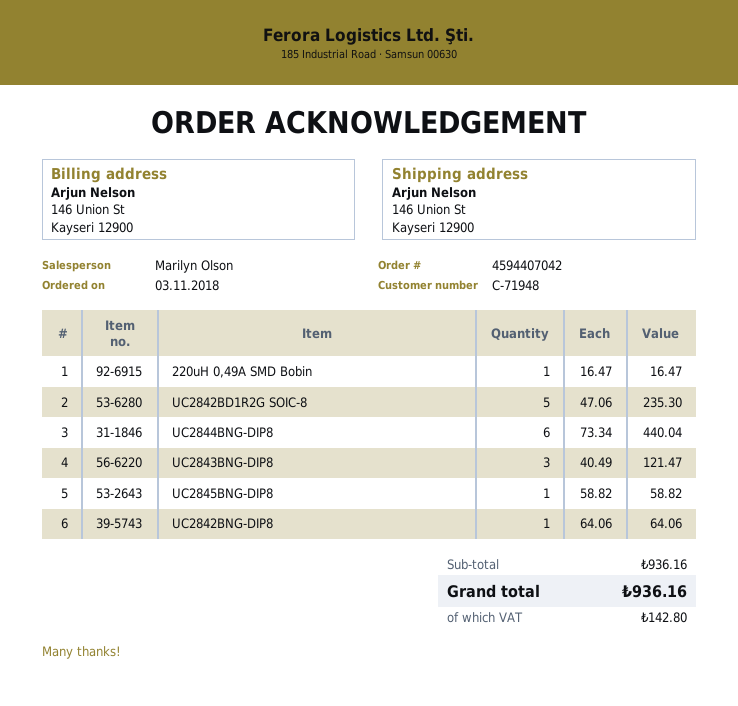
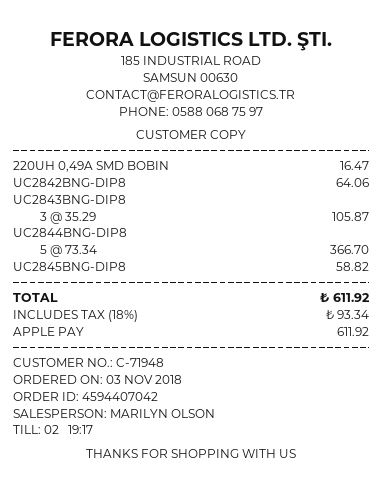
UC2842BD1R2G SOIC-8: 5 x 47.06 = 235.30 -> none
UC2844BNG-DIP8: 6 x 73.34 = 440.04 -> 5 x 73.34 = 366.70
UC2843BNG-DIP8: 3 x 40.49 = 121.47 -> 3 x 35.29 = 105.87
tax: 142.80 -> 93.34
total: 936.16 -> 611.92

